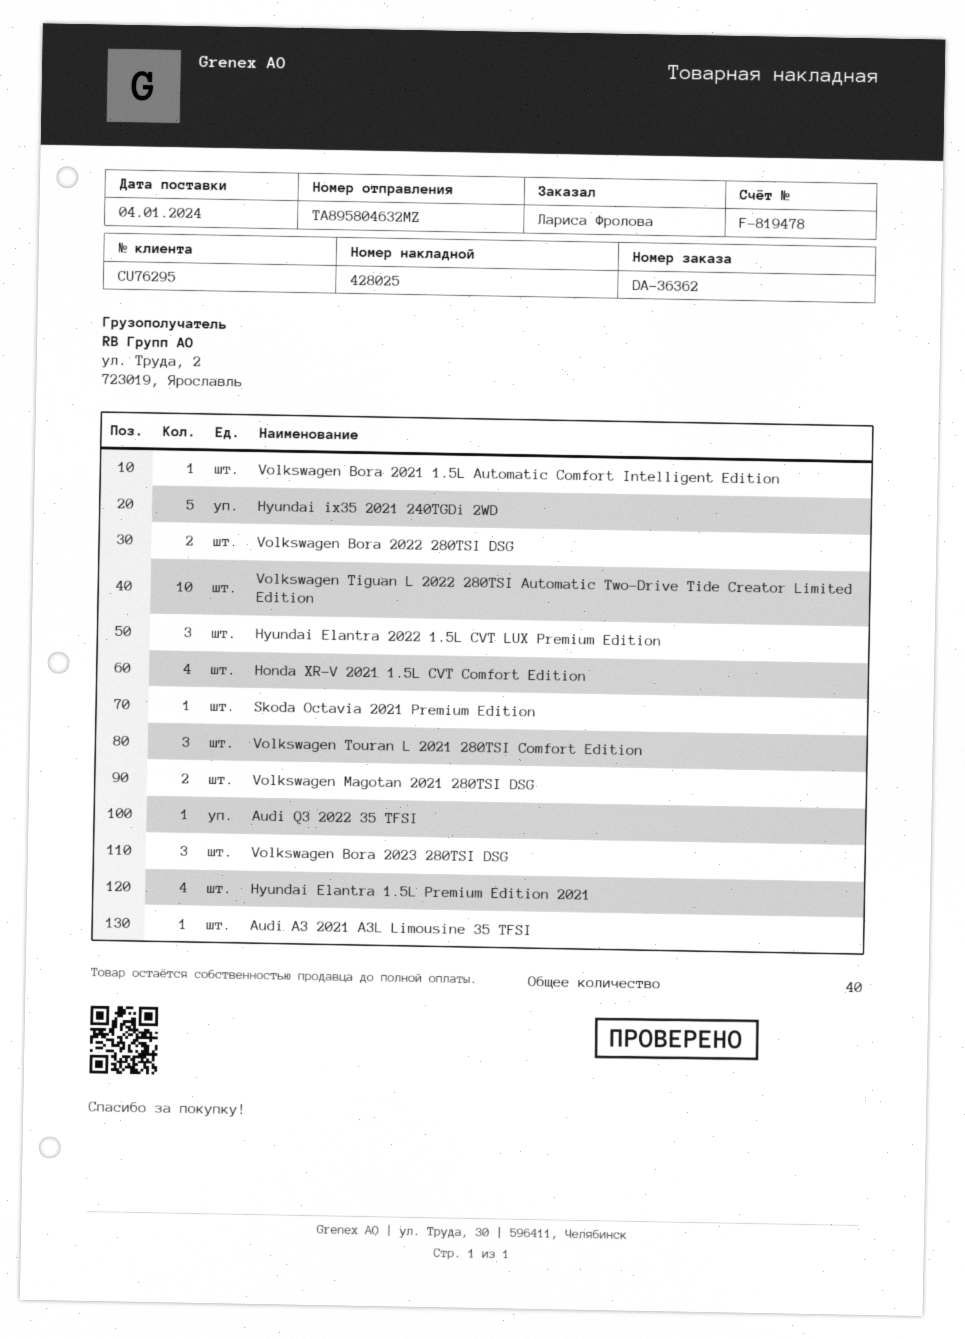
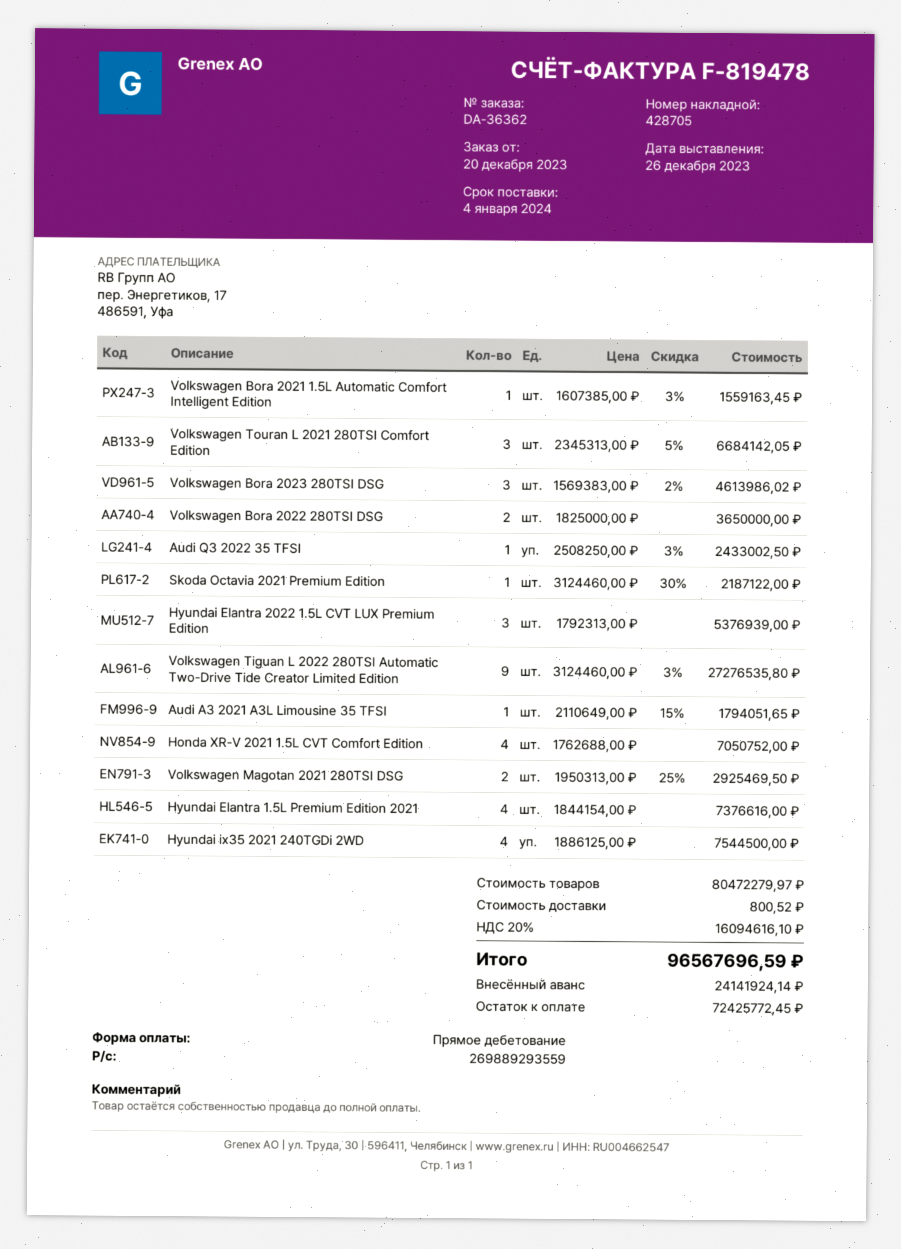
delivery note number: 428025 -> 428705
Hyundai ix35 2021 240TGDi 2WD: 5 -> 4
Volkswagen Tiguan L 2022 280TSI Automatic Two-Drive Tide Creator Limited Edition: 10 -> 9

